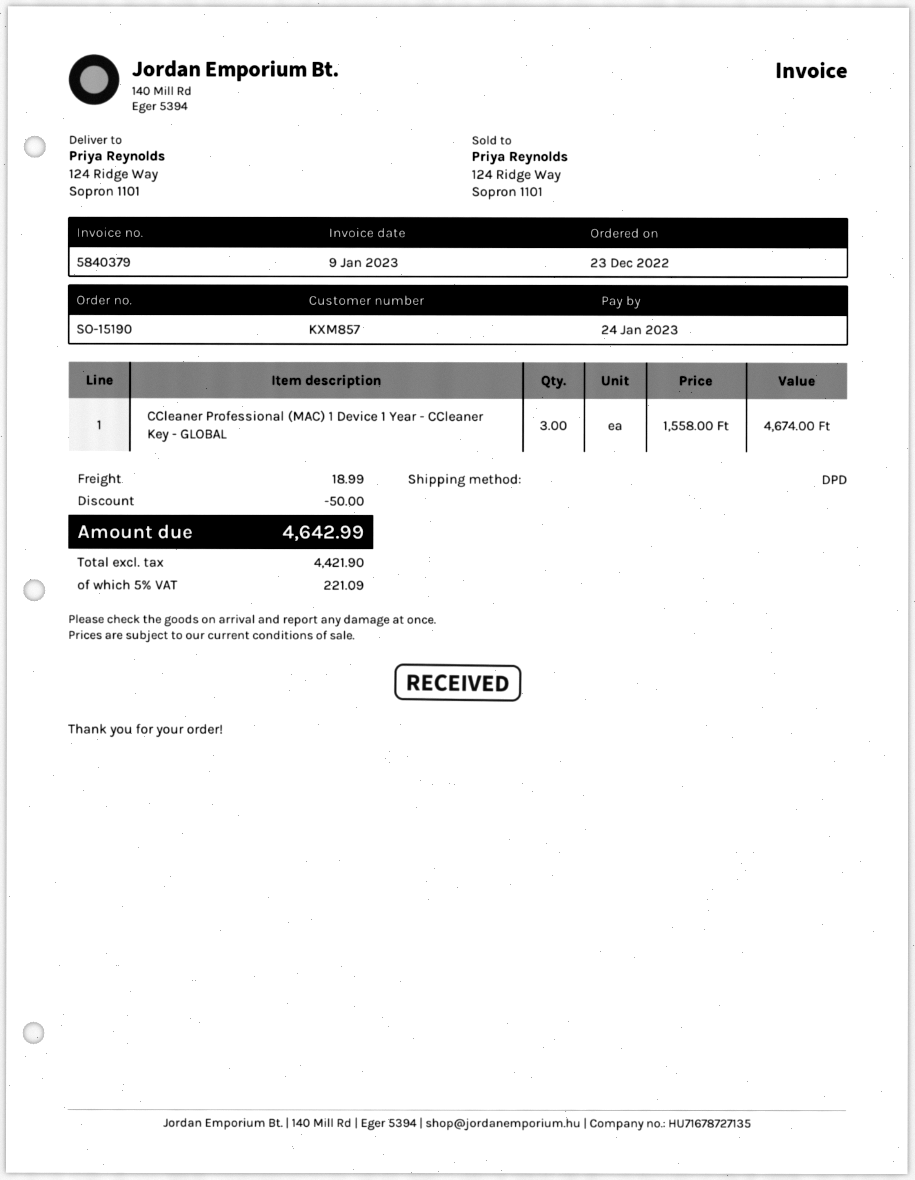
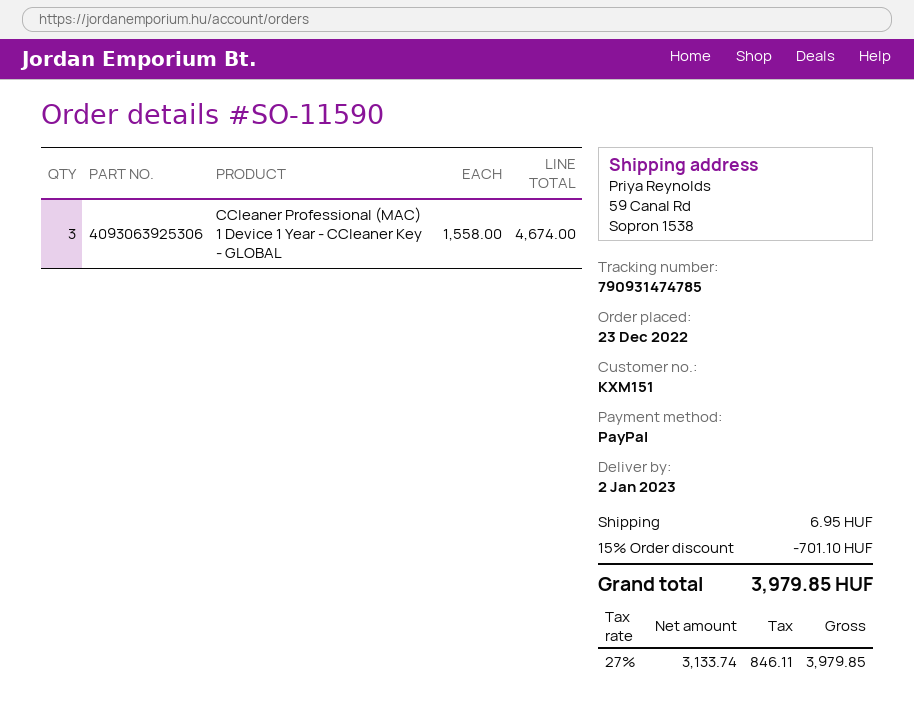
order number: SO-15190 -> SO-11590
customer number: KXM857 -> KXM151
ship to: 124 Ridge Way, Sopron 1101 -> 59 Canal Rd, Sopron 1538
discount: 50.00 -> 701.10
shipping: 18.99 -> 6.95
net: 4421.90 -> 3133.74
tax: 5% = 221.09 -> 27% = 846.11
total: 4642.99 -> 3979.85

